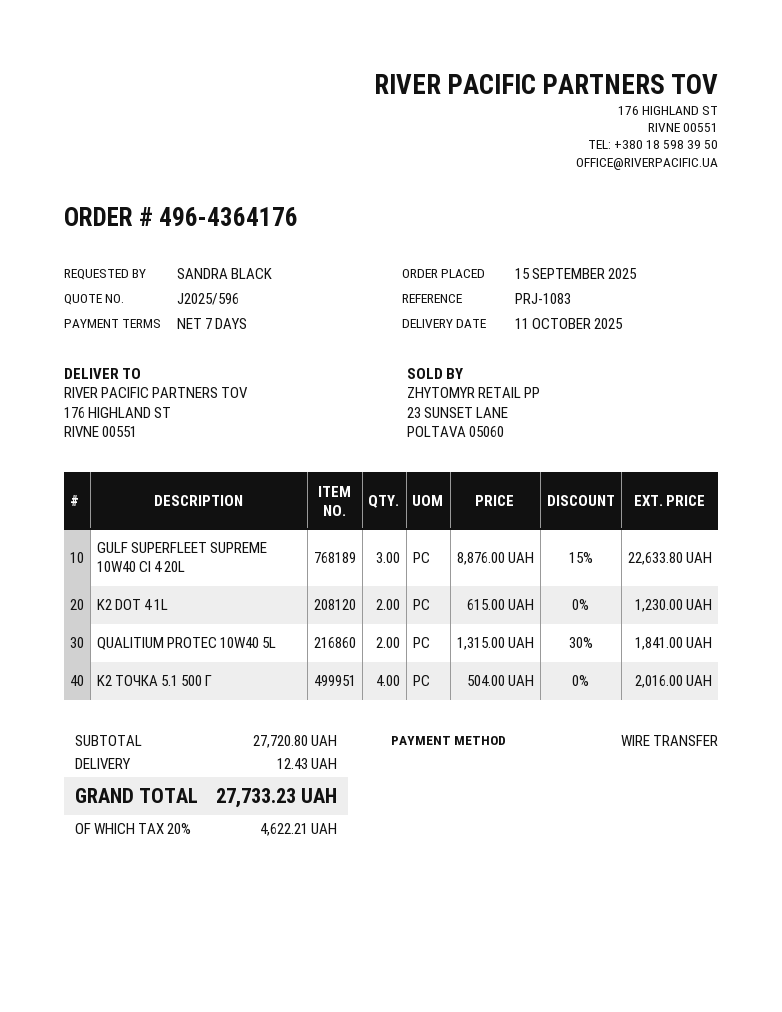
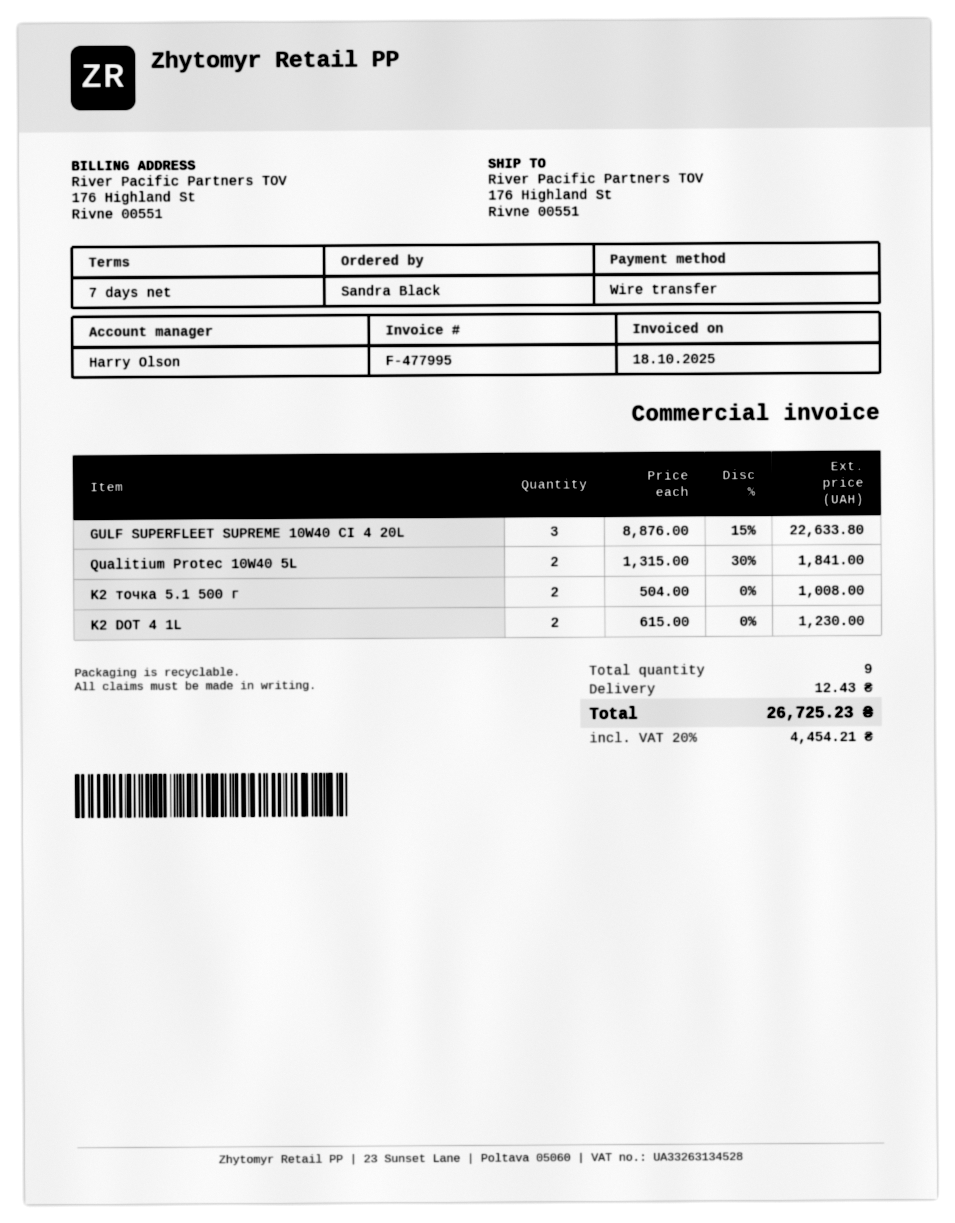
K2 ТОЧКА 5.1 500 Г: 4 x 504.00 = 2016.00 -> 2 x 504.00 = 1008.00
tax: 20% = 4622.21 -> 20% = 4454.21
total: 27733.23 -> 26725.23

